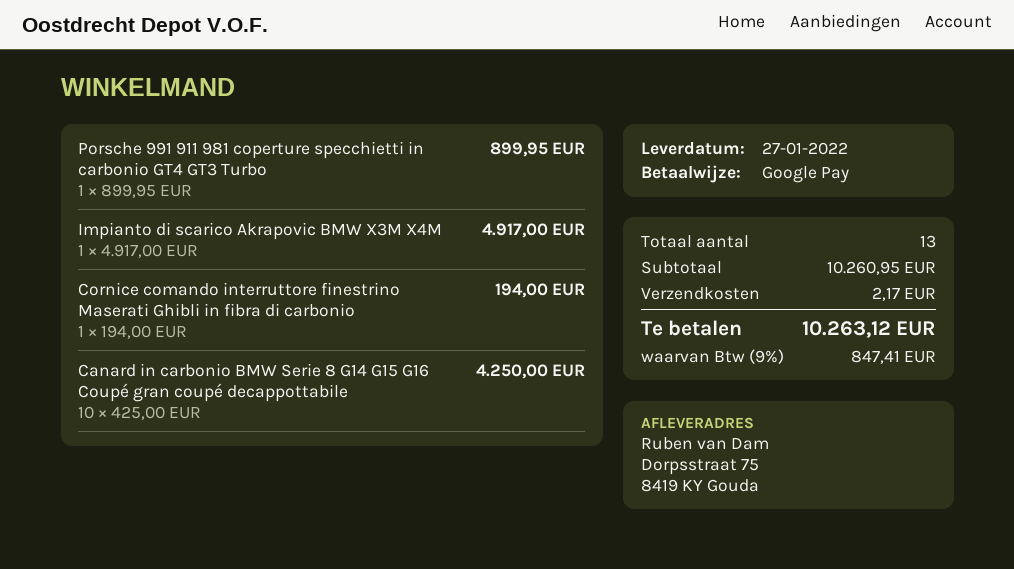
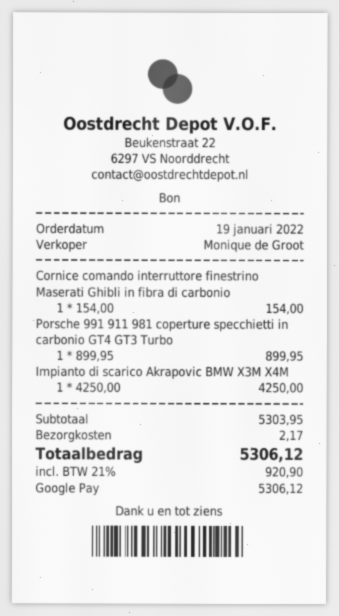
Impianto di scarico Akrapovic BMW X3M X4M: 1 x 4917.00 = 4917.00 -> 1 x 4250.00 = 4250.00
Cornice comando interruttore finestrino Maserati Ghibli in fibra di carbonio: 1 x 194.00 = 194.00 -> 1 x 154.00 = 154.00
Canard in carbonio BMW Serie 8 G14 G15 G16 Coupé gran coupé decappottabile: 10 x 425.00 = 4250.00 -> none
subtotal: 10260.95 -> 5303.95
tax: 9% = 847.41 -> 21% = 920.90
total: 10263.12 -> 5306.12

